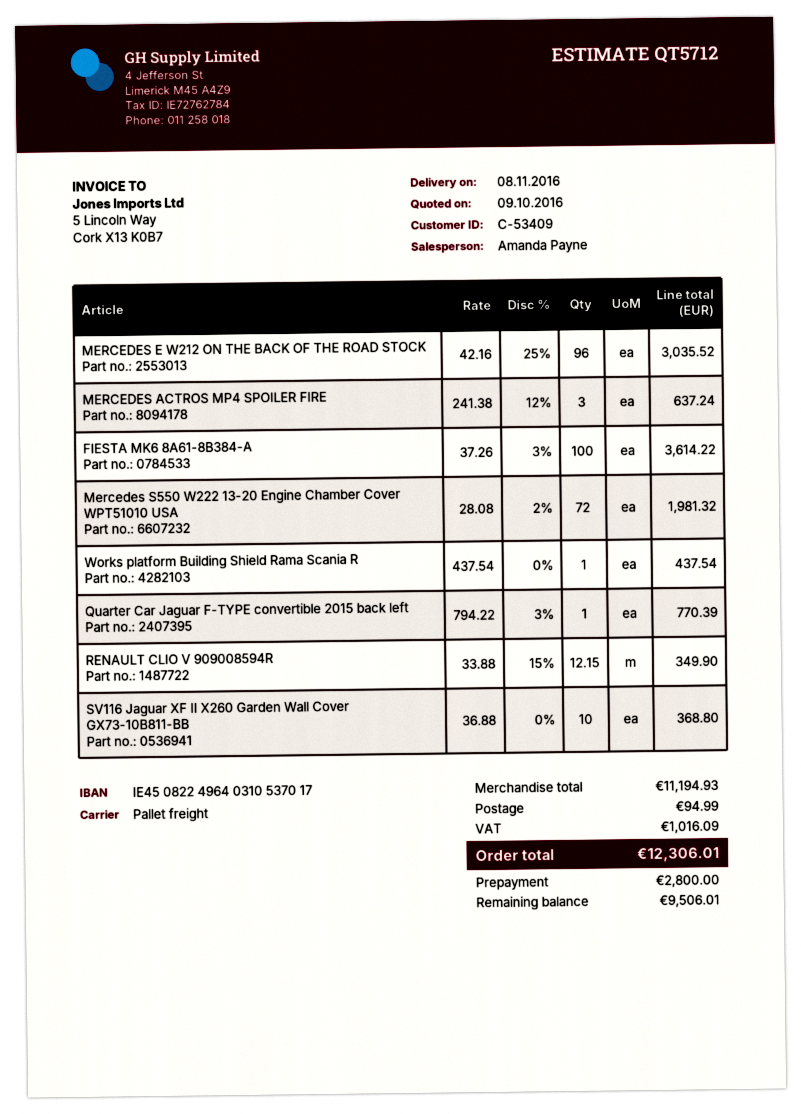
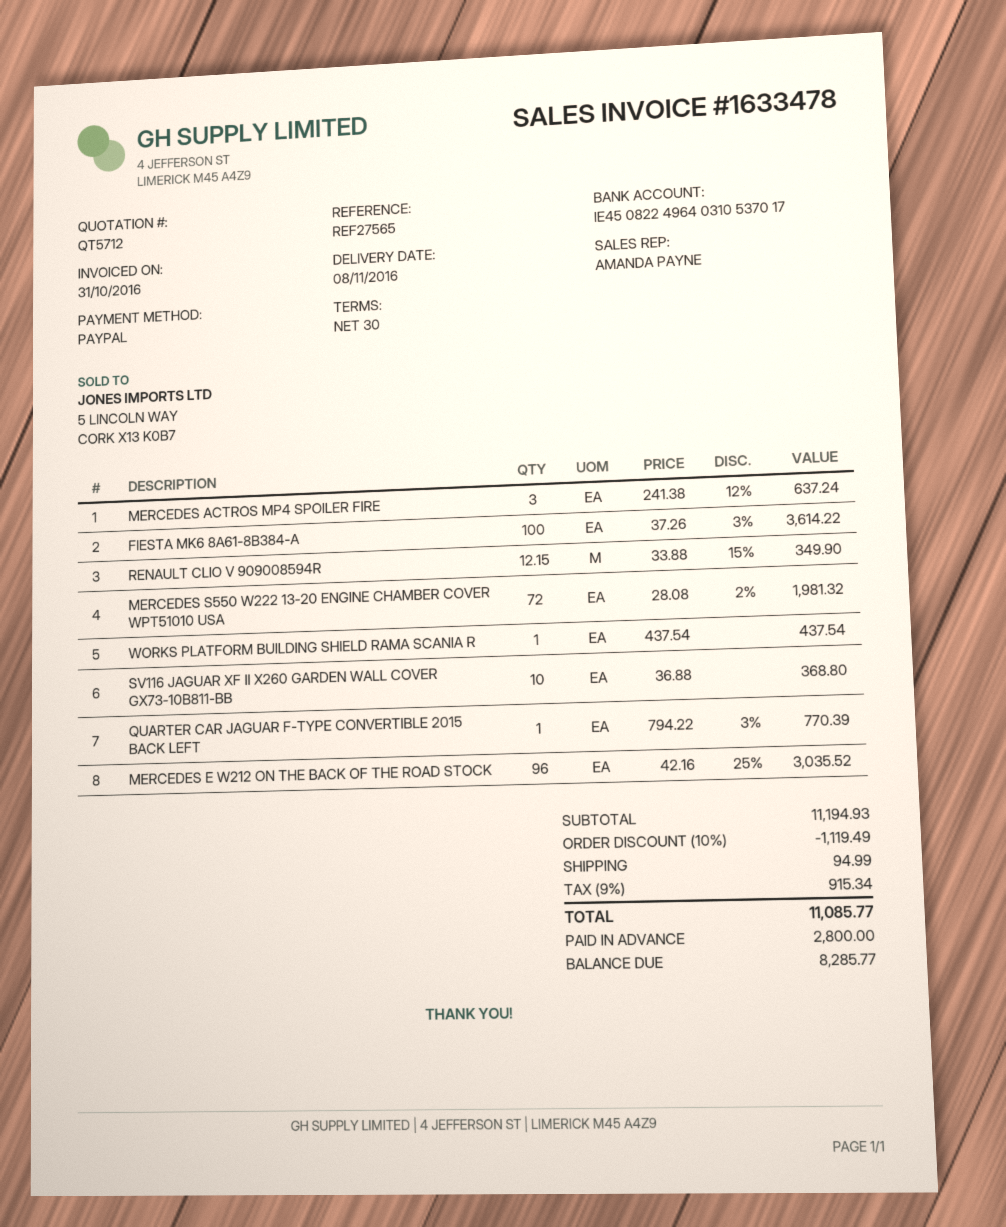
discount: none -> 10% = 1119.49
tax: 1016.09 -> 915.34
total: 12306.01 -> 11085.77
balance: 9506.01 -> 8285.77

